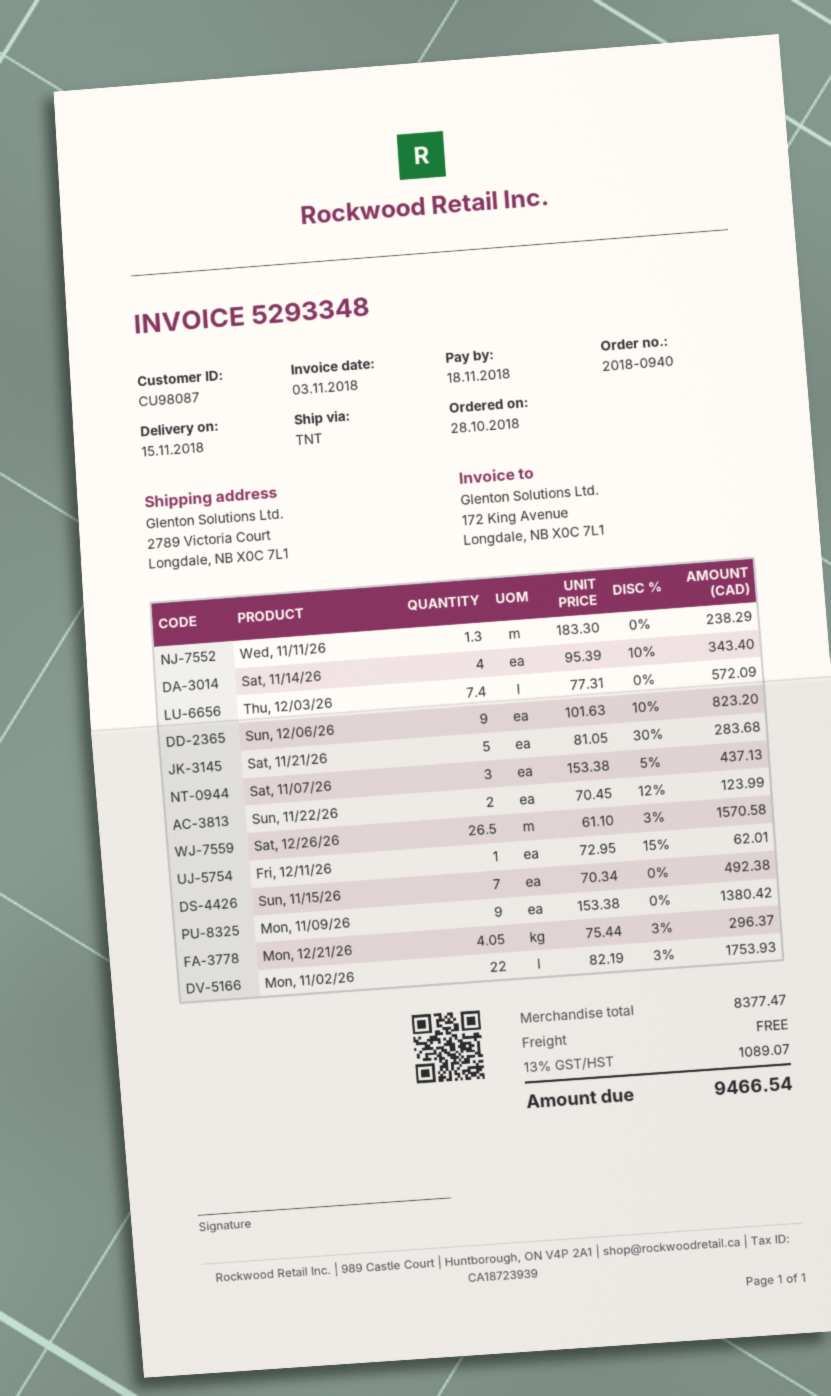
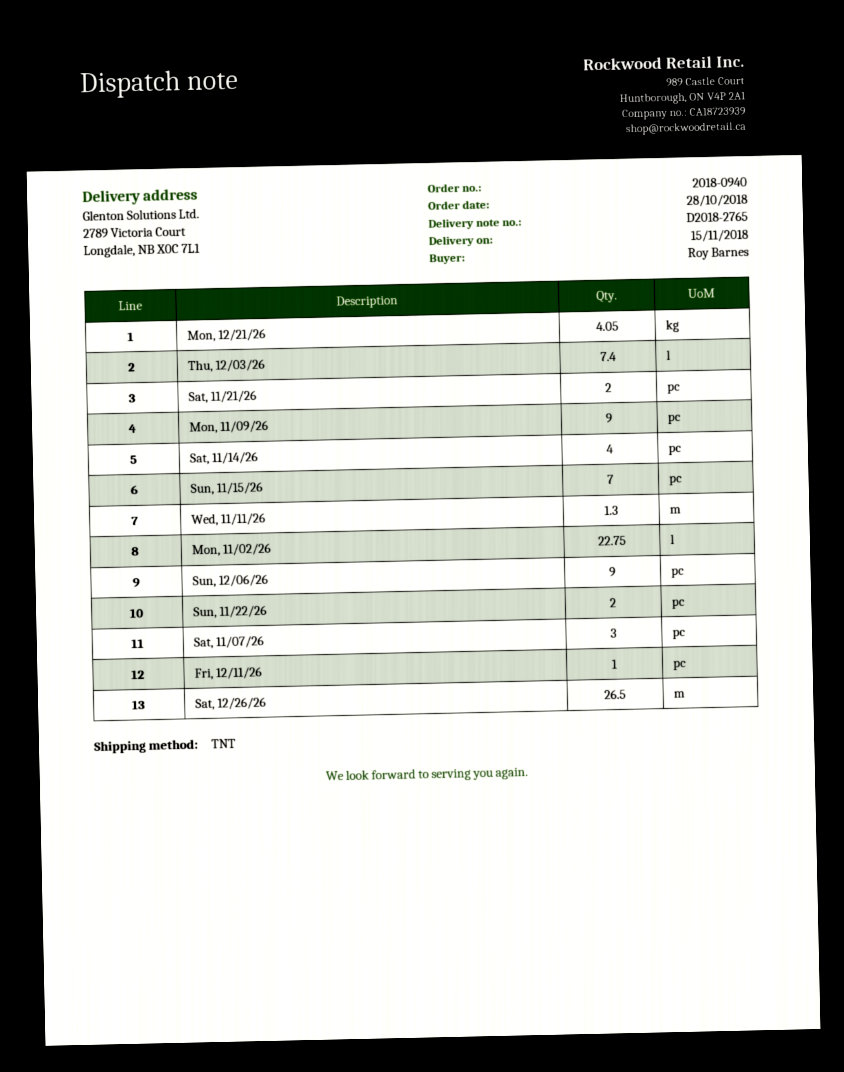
Sat, 11/21/26: 5 -> 2
Mon, 11/02/26: 22 -> 22.75

